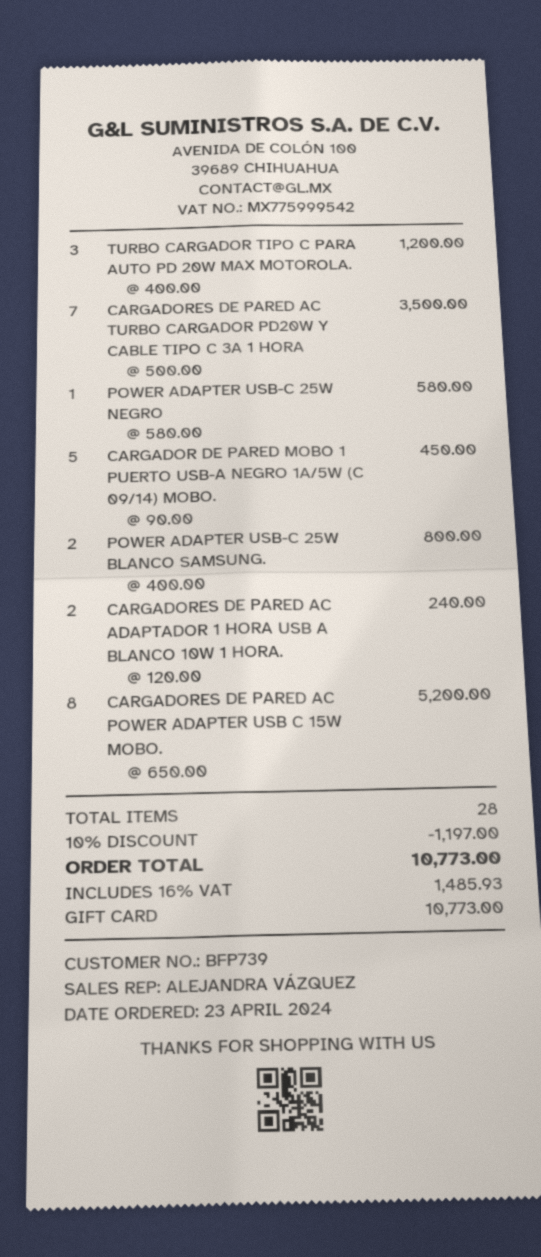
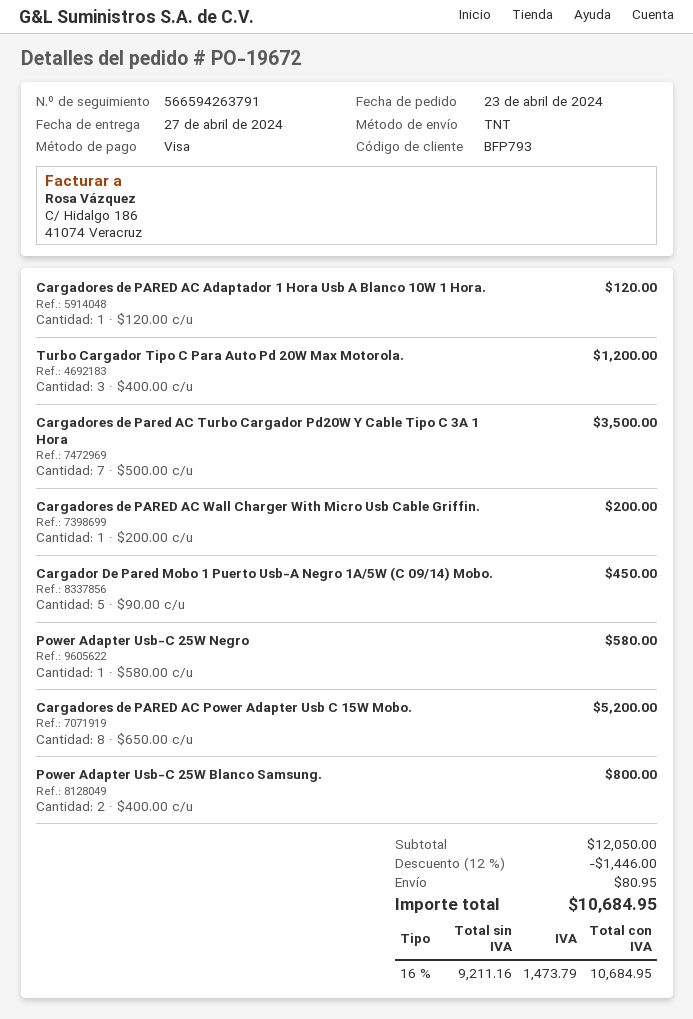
customer number: BFP739 -> BFP793
payment method: gift card -> Visa
CARGADORES DE PARED AC ADAPTADOR 1 HORA USB A BLANCO 10W 1 HORA.: 2 x 120.00 = 240.00 -> 1 x 120.00 = 120.00
Cargadores de PARED AC Wall Charger With Micro Usb Cable Griffin.: none -> 1 x 200.00 = 200.00
discount: 10% = 1197.00 -> 12% = 1446.00
shipping: none -> 80.95
tax: 16% = 1485.93 -> 16% = 1473.79
total: 10773.00 -> 10684.95

